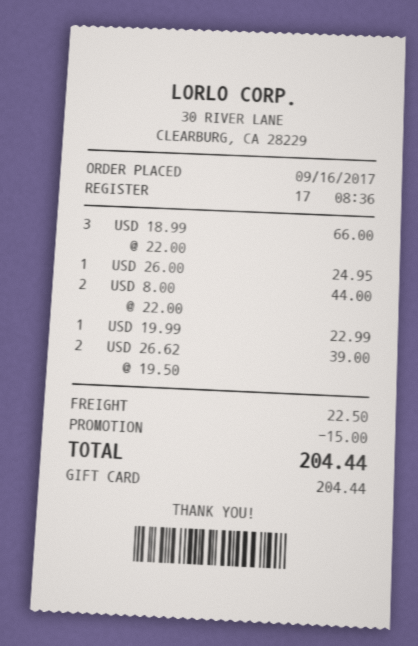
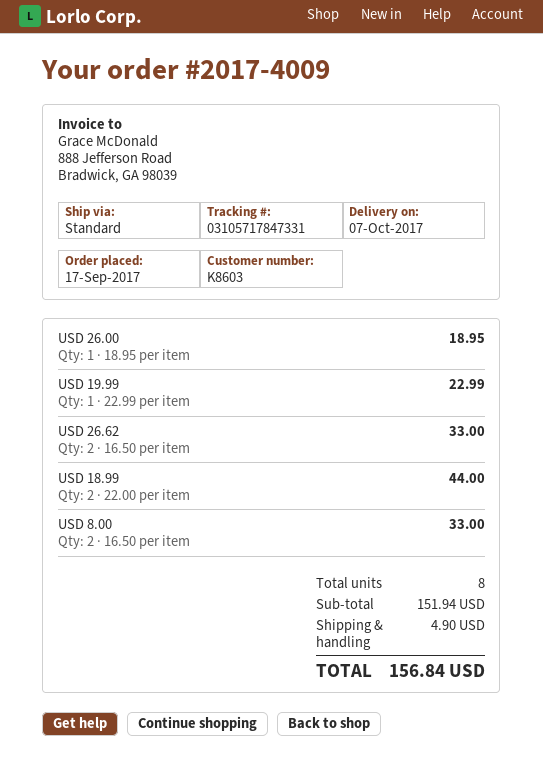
order date: 2017-09-16 -> 2017-09-17
USD 18.99: 3 x 22.00 = 66.00 -> 2 x 22.00 = 44.00
USD 26.00: 1 x 24.95 = 24.95 -> 1 x 18.95 = 18.95
USD 8.00: 2 x 22.00 = 44.00 -> 2 x 16.50 = 33.00
USD 26.62: 2 x 19.50 = 39.00 -> 2 x 16.50 = 33.00
discount: 15.00 -> none
shipping: 22.50 -> 4.90
total: 204.44 -> 156.84

